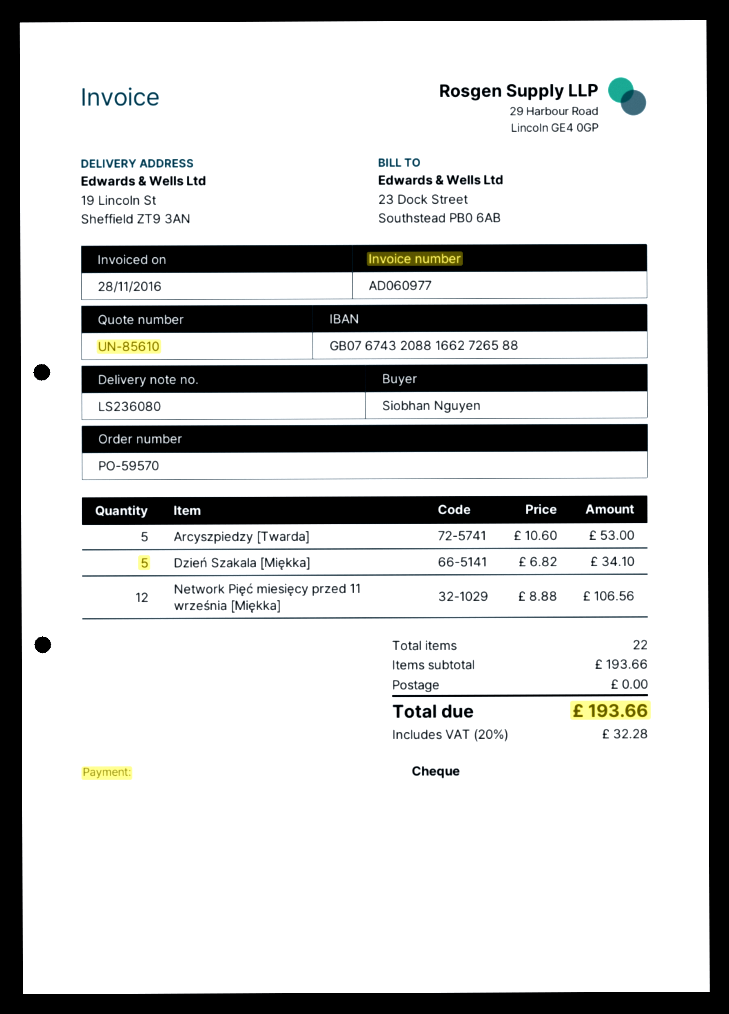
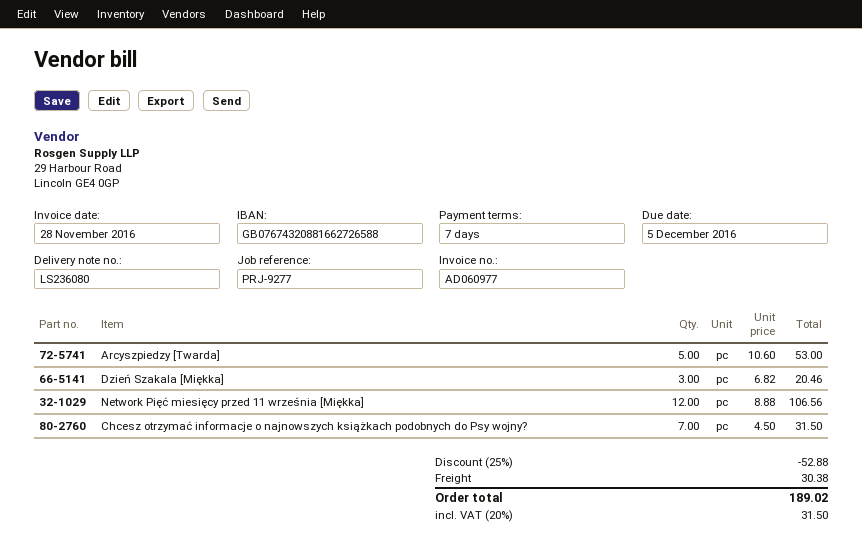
Dzień Szakala [Miękka]: 5 x 6.82 = 34.10 -> 3 x 6.82 = 20.46
Chcesz otrzymać informacje o najnowszych książkach podobnych do Psy wojny?: none -> 7 x 4.50 = 31.50
discount: none -> 25% = 52.88
shipping: 0.00 -> 30.38
tax: 20% = 32.28 -> 20% = 31.50
total: 193.66 -> 189.02

